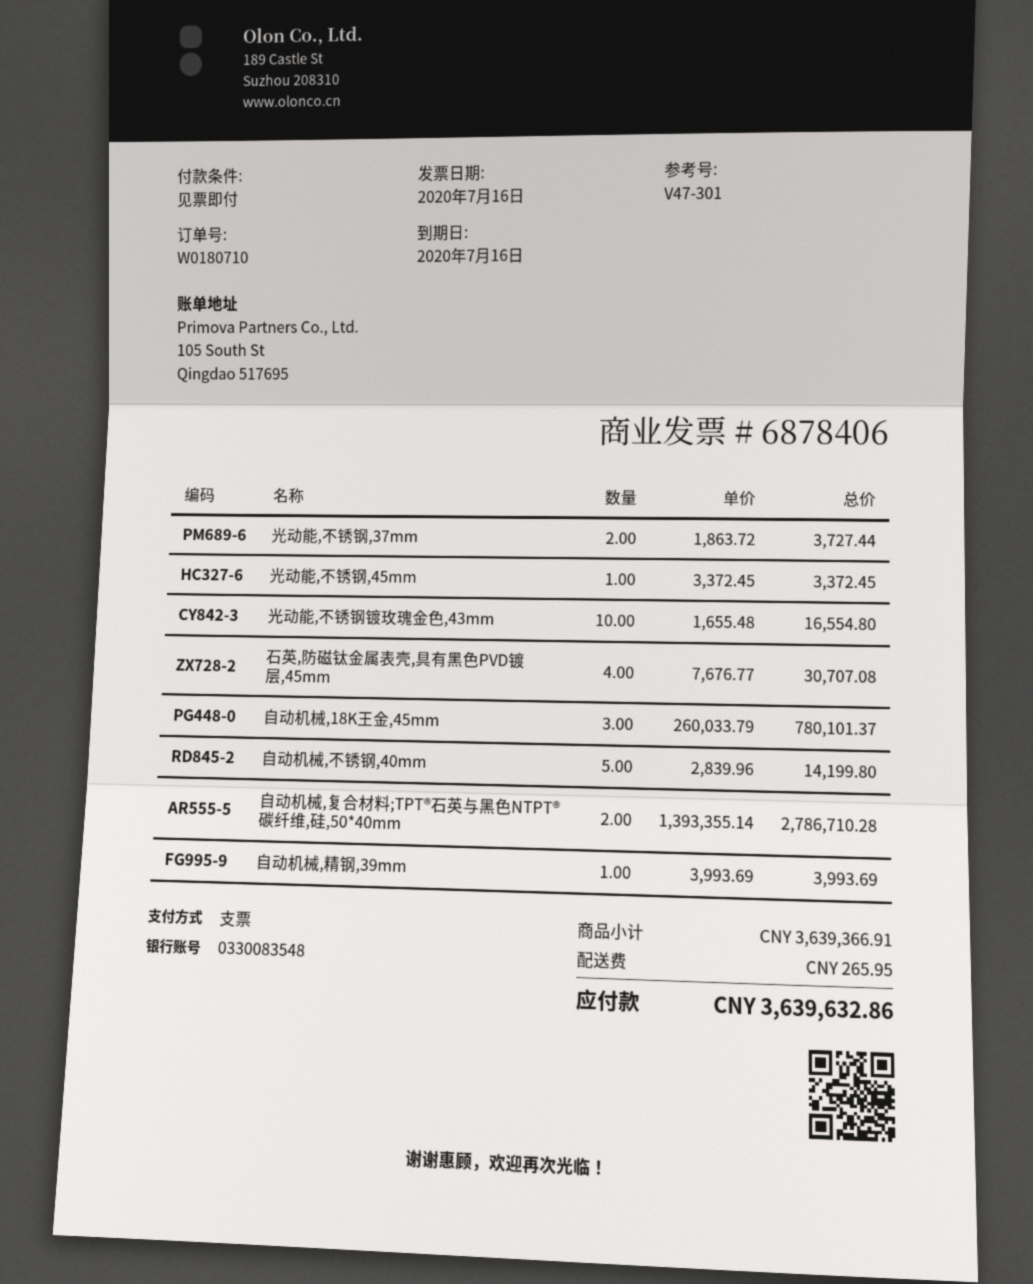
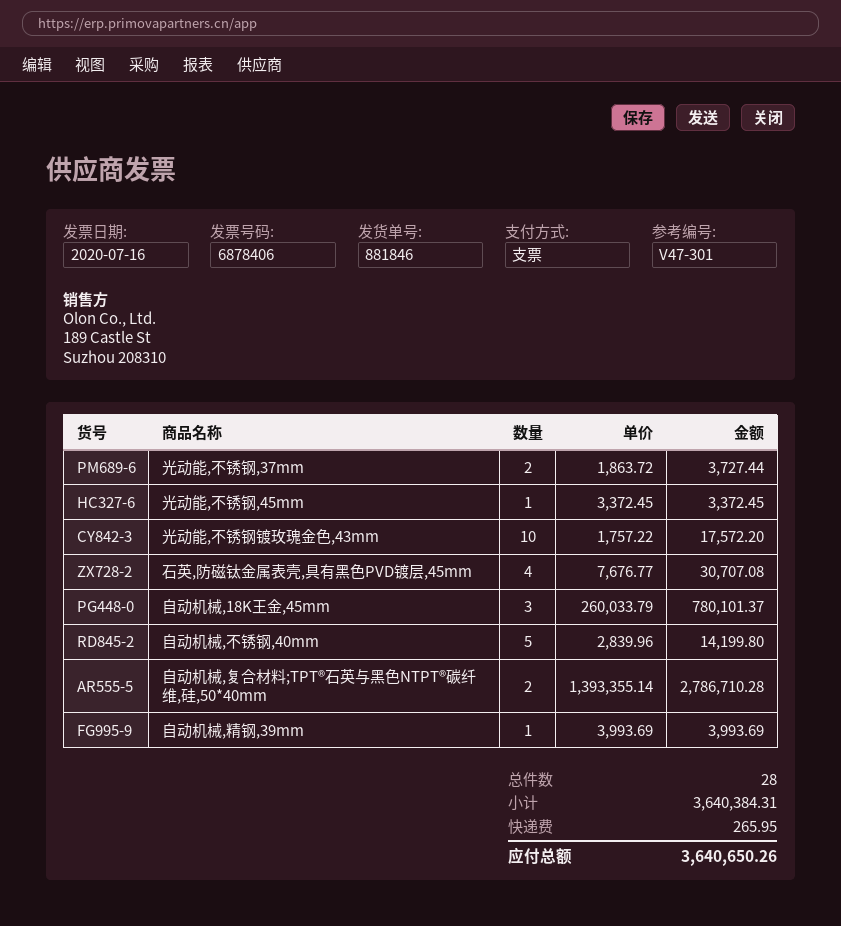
光动能,不锈钢镀玫瑰金色,43mm: 10 x 1655.48 = 16554.80 -> 10 x 1757.22 = 17572.20
subtotal: 3639366.91 -> 3640384.31
total: 3639632.86 -> 3640650.26

